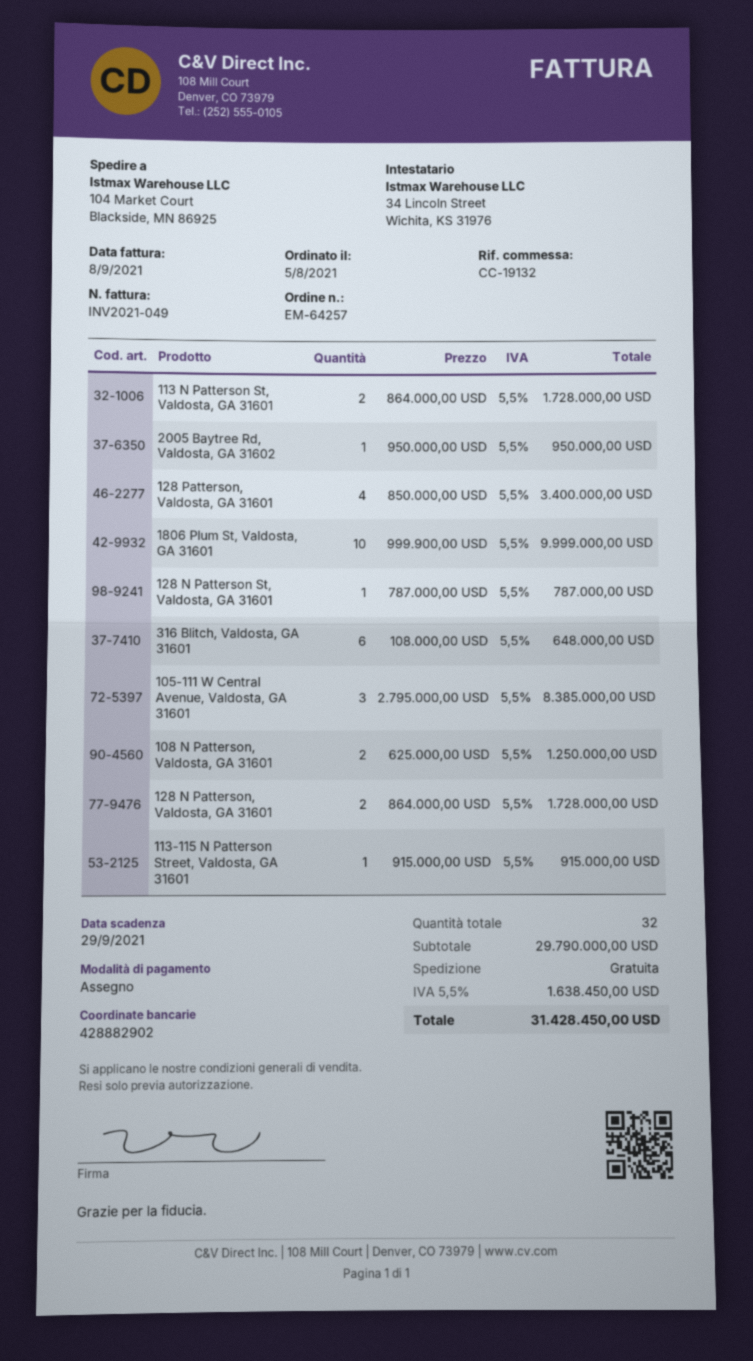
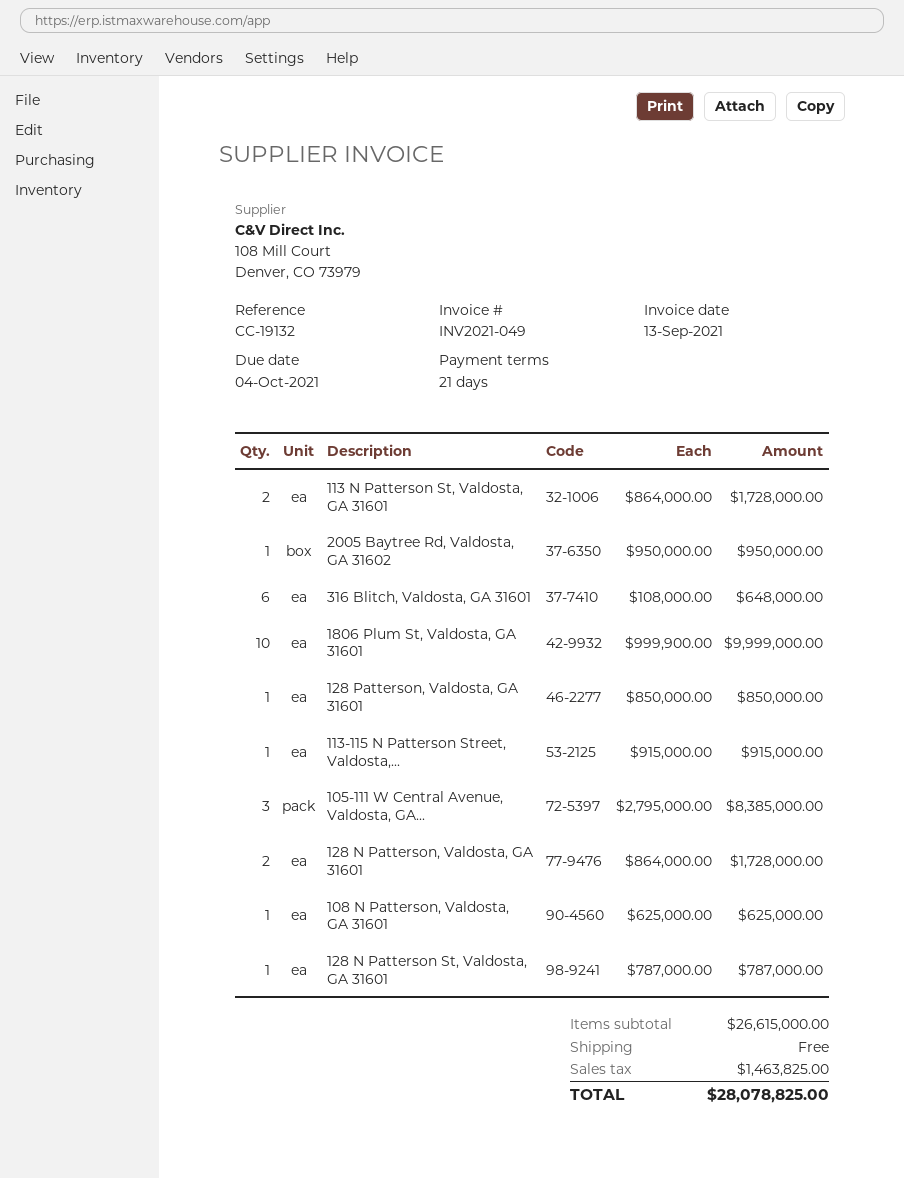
invoice date: 2021-09-08 -> 2021-09-13
due date: 2021-09-29 -> 2021-10-04
128 Patterson, Valdosta, GA 31601: 4 x 850000.00 = 3400000.00 -> 1 x 850000.00 = 850000.00
108 N Patterson, Valdosta, GA 31601: 2 x 625000.00 = 1250000.00 -> 1 x 625000.00 = 625000.00
subtotal: 29790000.00 -> 26615000.00
tax: 1638450.00 -> 1463825.00
total: 31428450.00 -> 28078825.00

